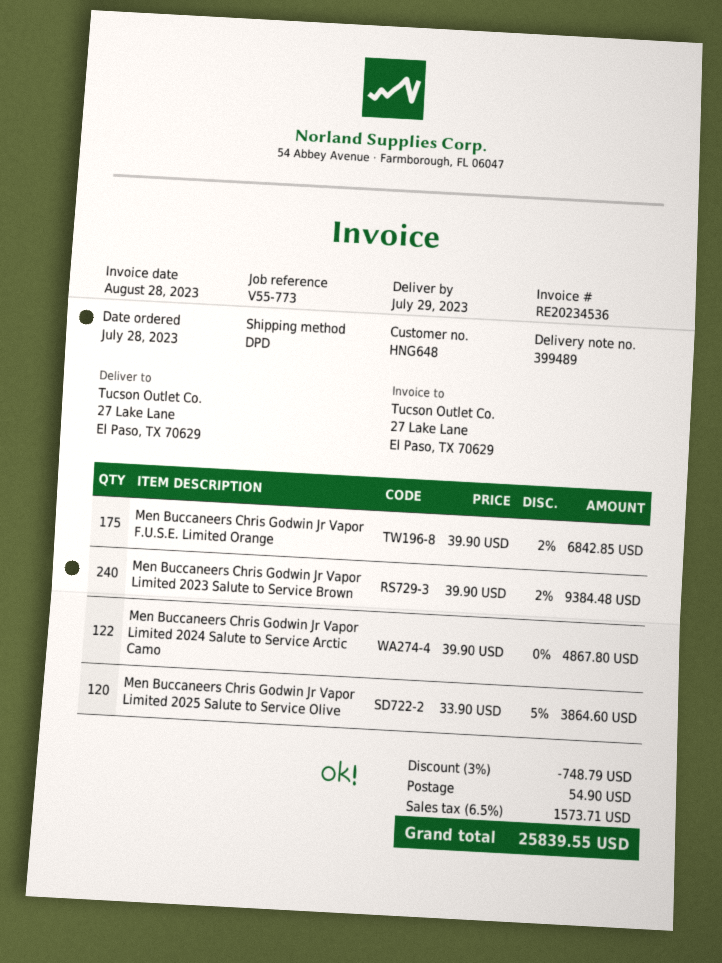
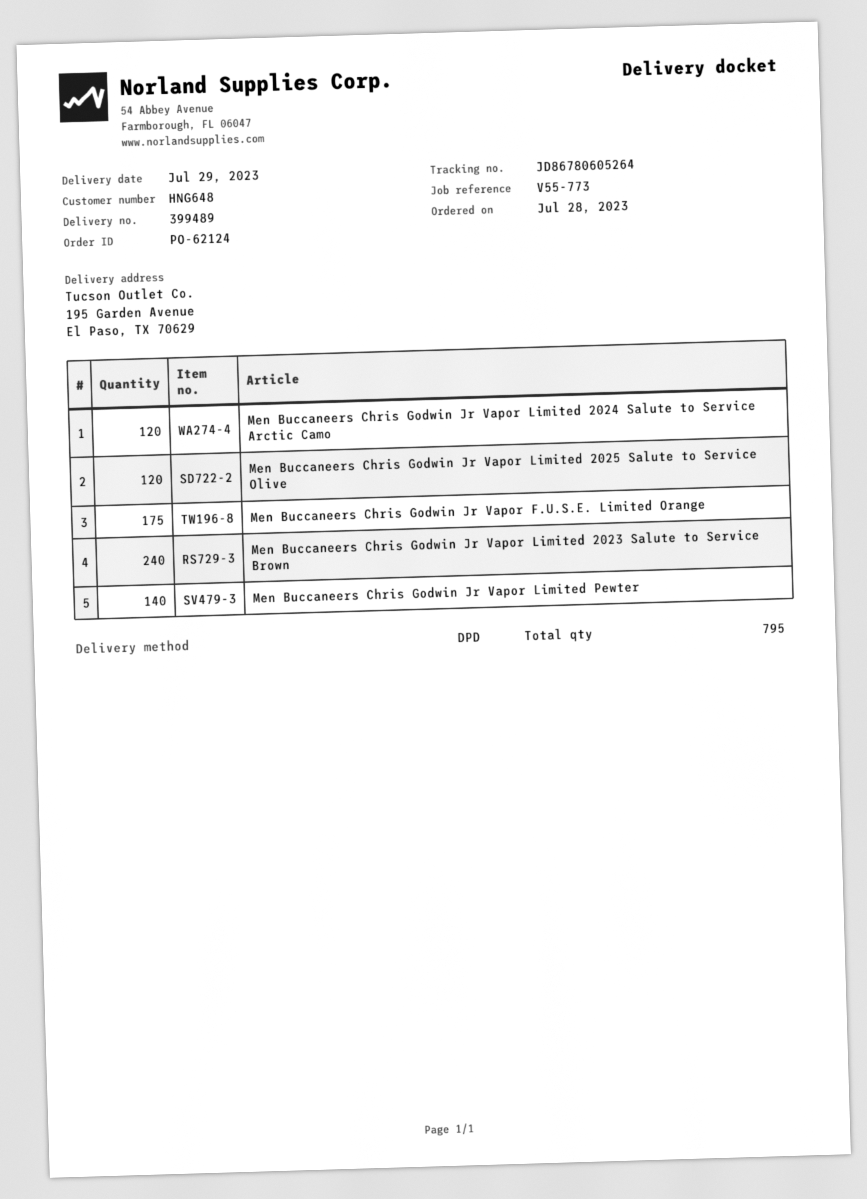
ship to: 27 Lake Lane, El Paso, TX 70629 -> 195 Garden Avenue, El Paso, TX 70629
Men Buccaneers Chris Godwin Jr Vapor Limited 2024 Salute to Service Arctic Camo: 122 -> 120
Men Buccaneers Chris Godwin Jr Vapor Limited Pewter: none -> 140

